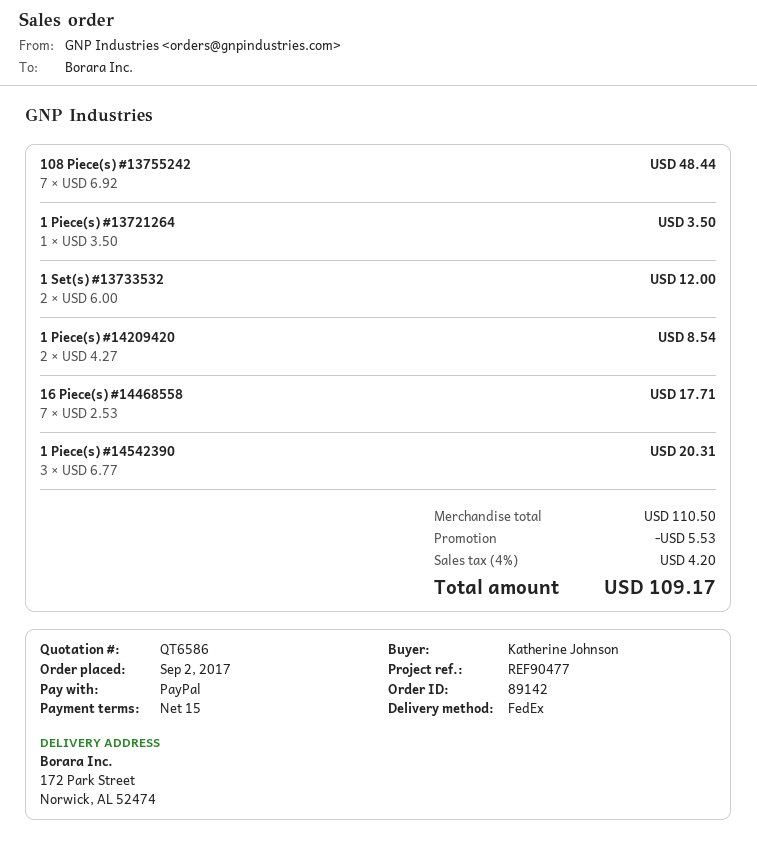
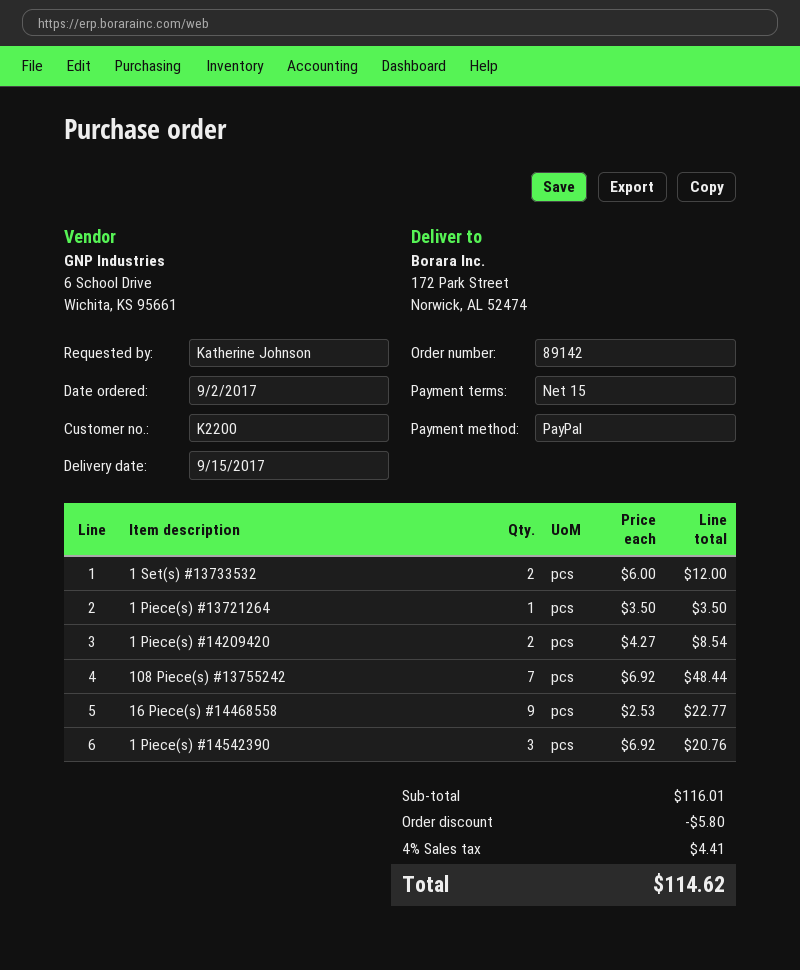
16 Piece(s) #14468558: 7 x 2.53 = 17.71 -> 9 x 2.53 = 22.77
1 Piece(s) #14542390: 3 x 6.77 = 20.31 -> 3 x 6.92 = 20.76
subtotal: 110.50 -> 116.01
discount: 5.53 -> 5.80
tax: 4% = 4.20 -> 4% = 4.41
total: 109.17 -> 114.62

